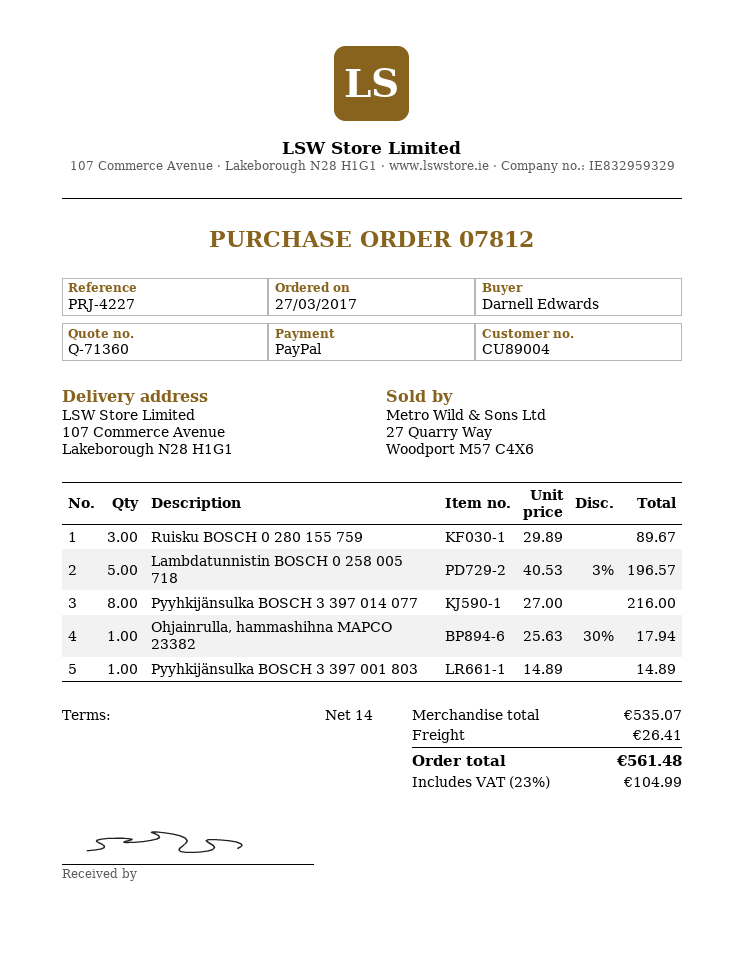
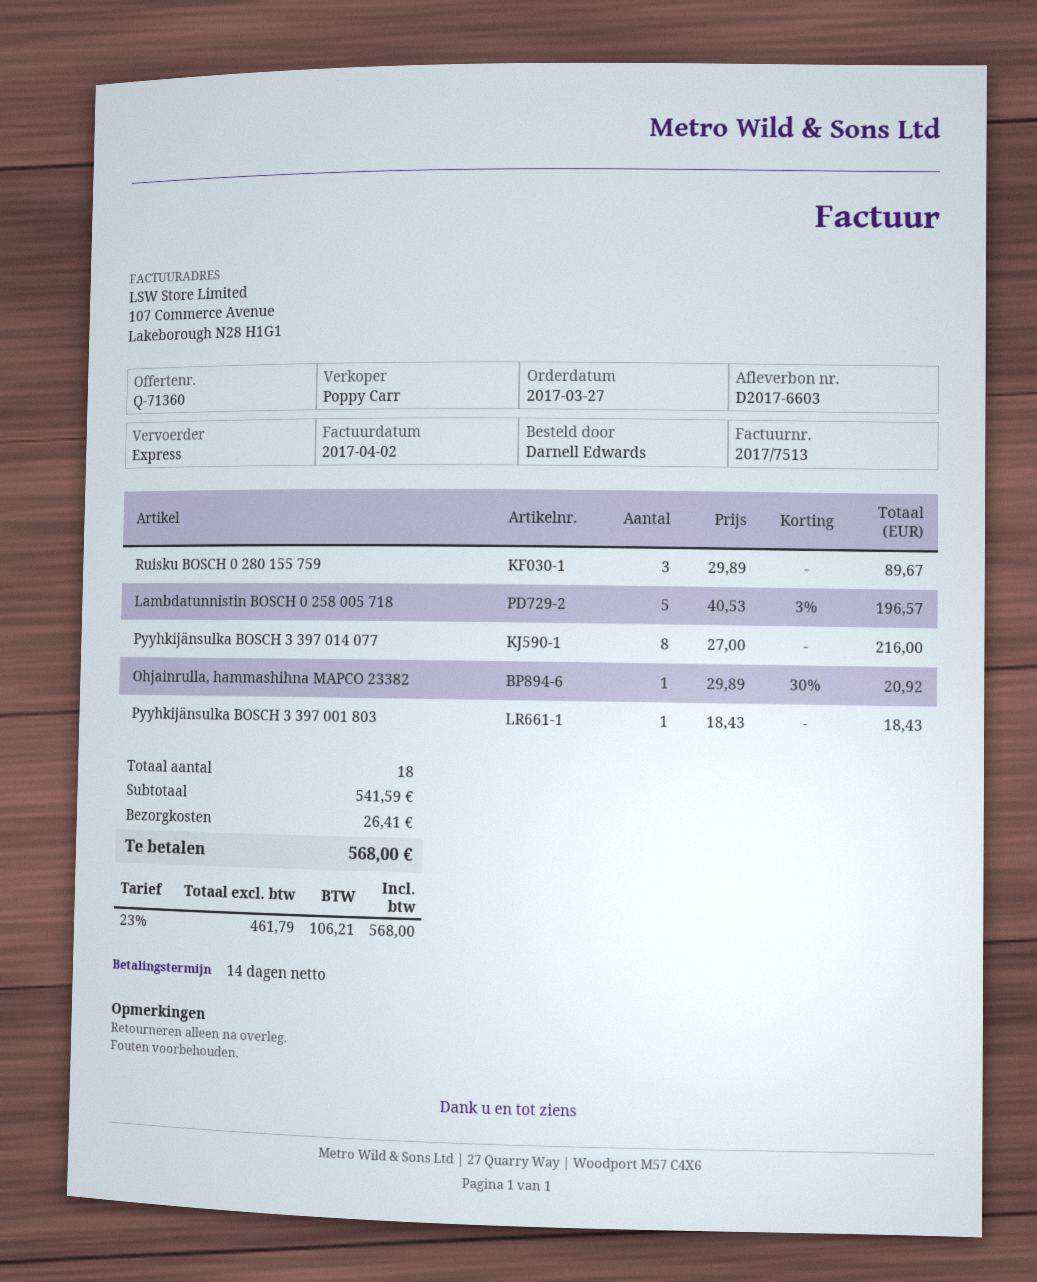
Ohjainrulla, hammashihna MAPCO 23382: 1 x 25.63 - 30% = 17.94 -> 1 x 29.89 - 30% = 20.92
Pyyhkijänsulka BOSCH 3 397 001 803: 1 x 14.89 = 14.89 -> 1 x 18.43 = 18.43
subtotal: 535.07 -> 541.59
tax: 23% = 104.99 -> 23% = 106.21
total: 561.48 -> 568.00

